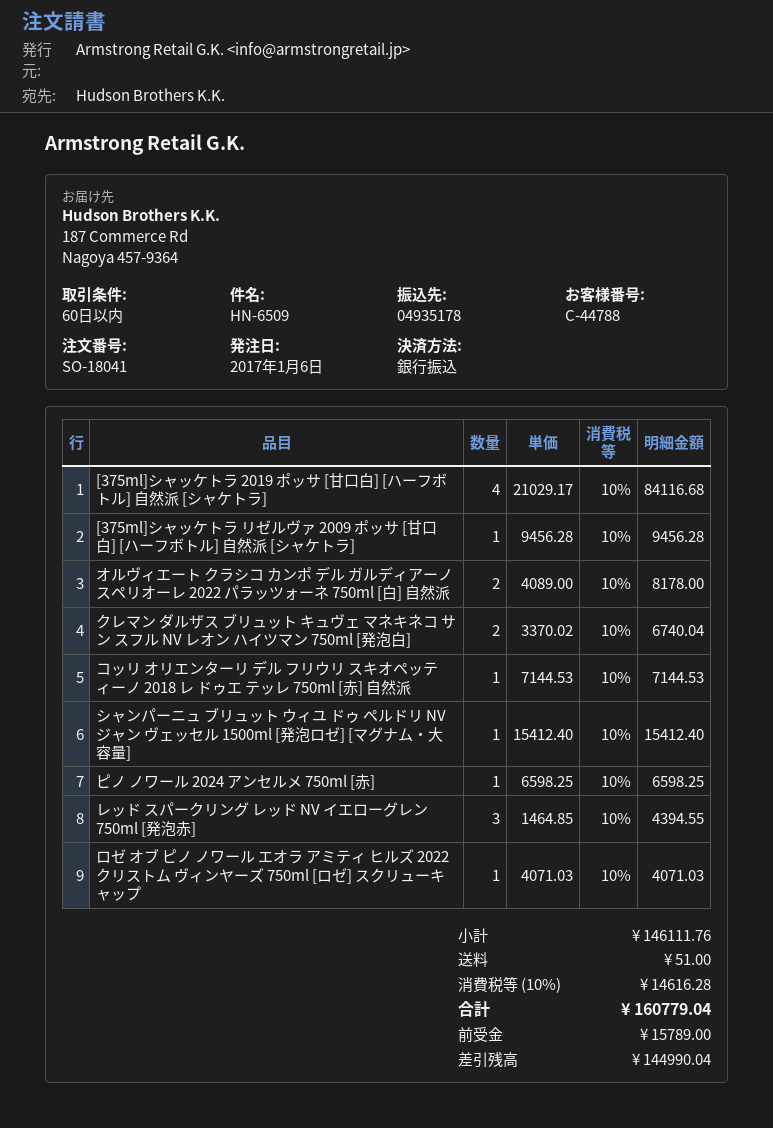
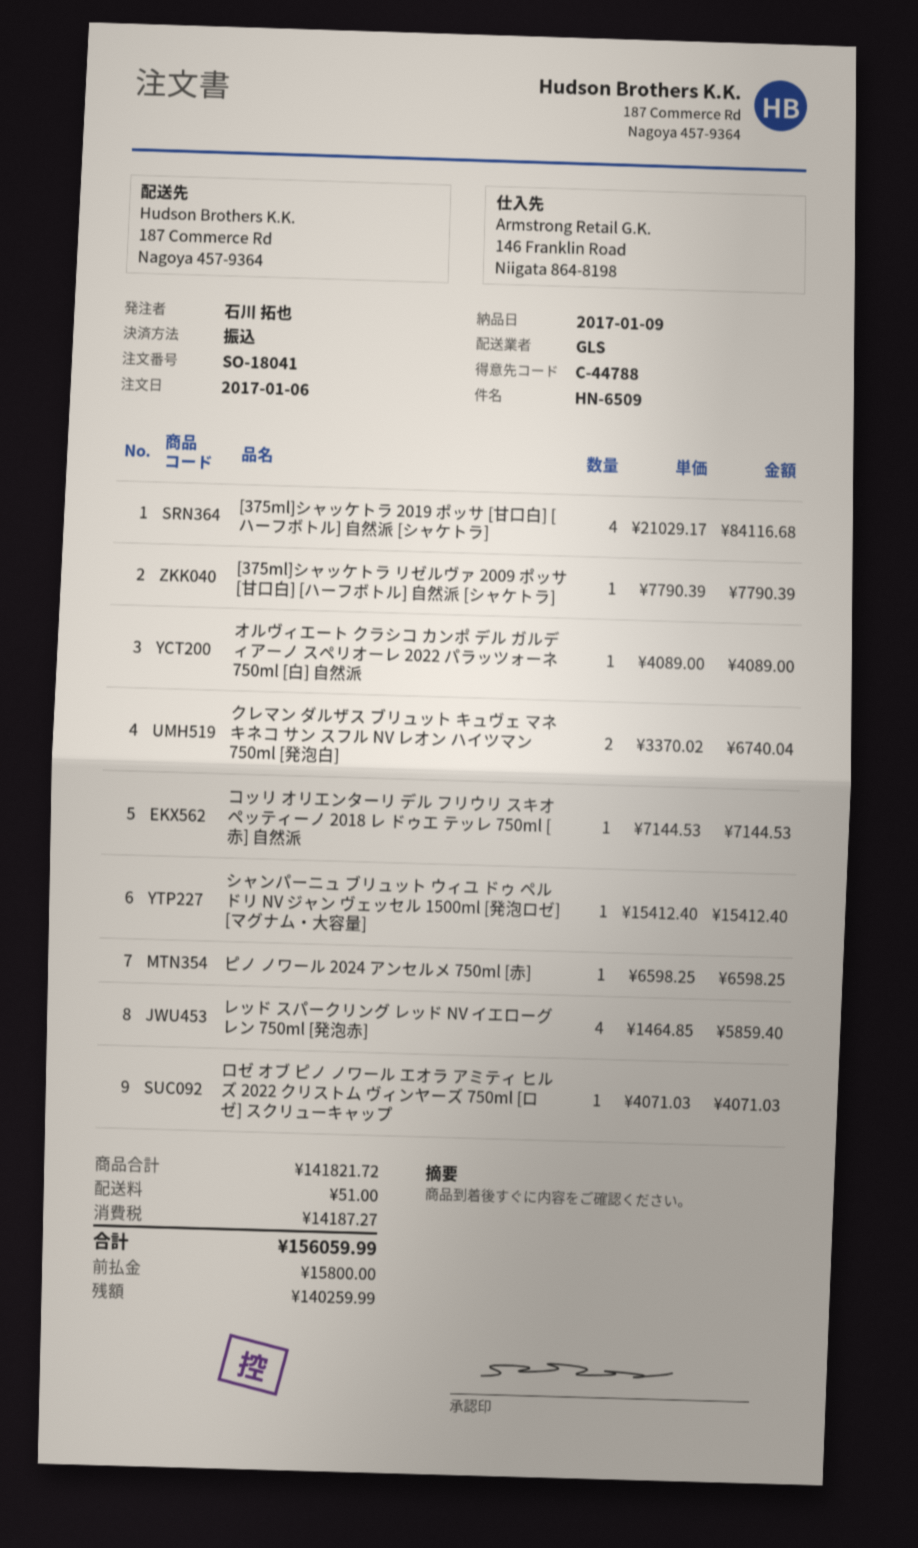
[375ml]シャッケトラ リゼルヴァ 2009 ポッサ [甘口白] [ハーフボトル] 自然派 [シャケトラ]: 1 x 9456.28 = 9456.28 -> 1 x 7790.39 = 7790.39
オルヴィエート クラシコ カンポ デル ガルディアーノ スペリオーレ 2022 パラッツォーネ 750ml [白] 自然派: 2 x 4089.00 = 8178.00 -> 1 x 4089.00 = 4089.00
レッド スパークリング レッド NV イエローグレン 750ml [発泡赤]: 3 x 1464.85 = 4394.55 -> 4 x 1464.85 = 5859.40
subtotal: 146111.76 -> 141821.72
tax: 14616.28 -> 14187.27
total: 160779.04 -> 156059.99
deposit: 15789.00 -> 15800.00
balance: 144990.04 -> 140259.99

